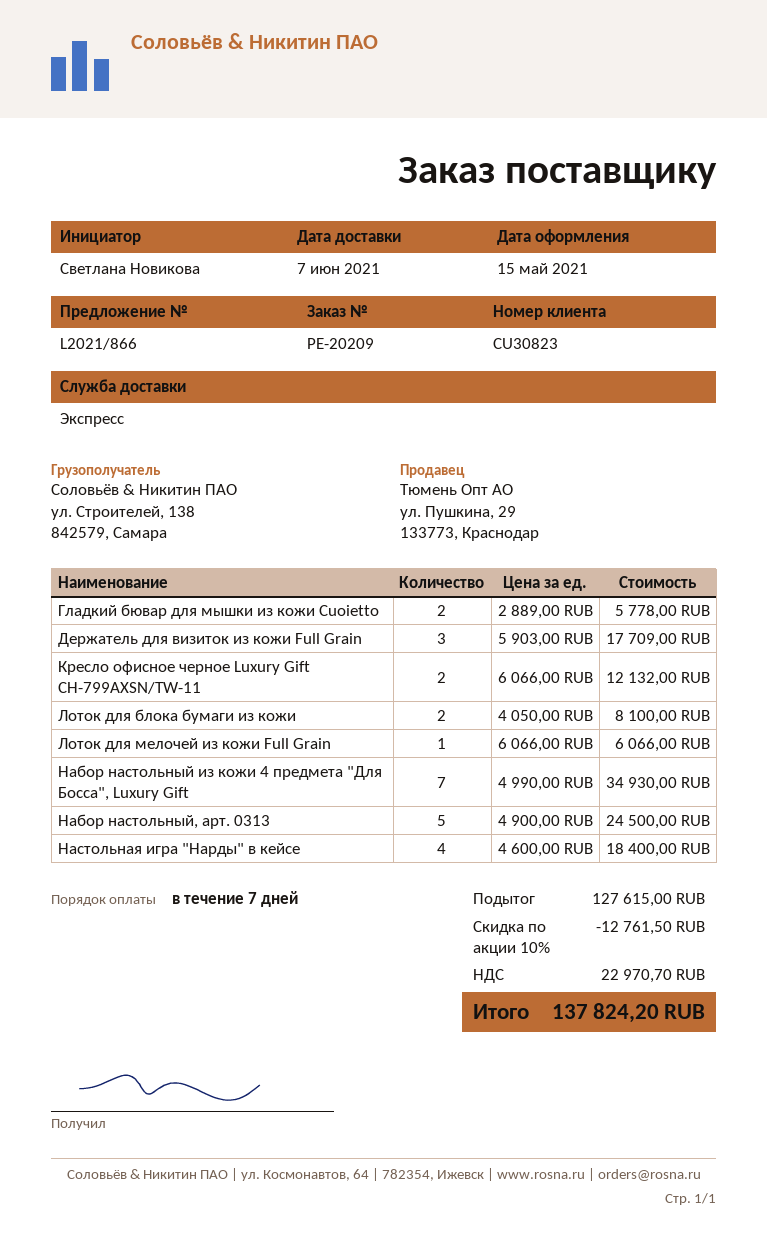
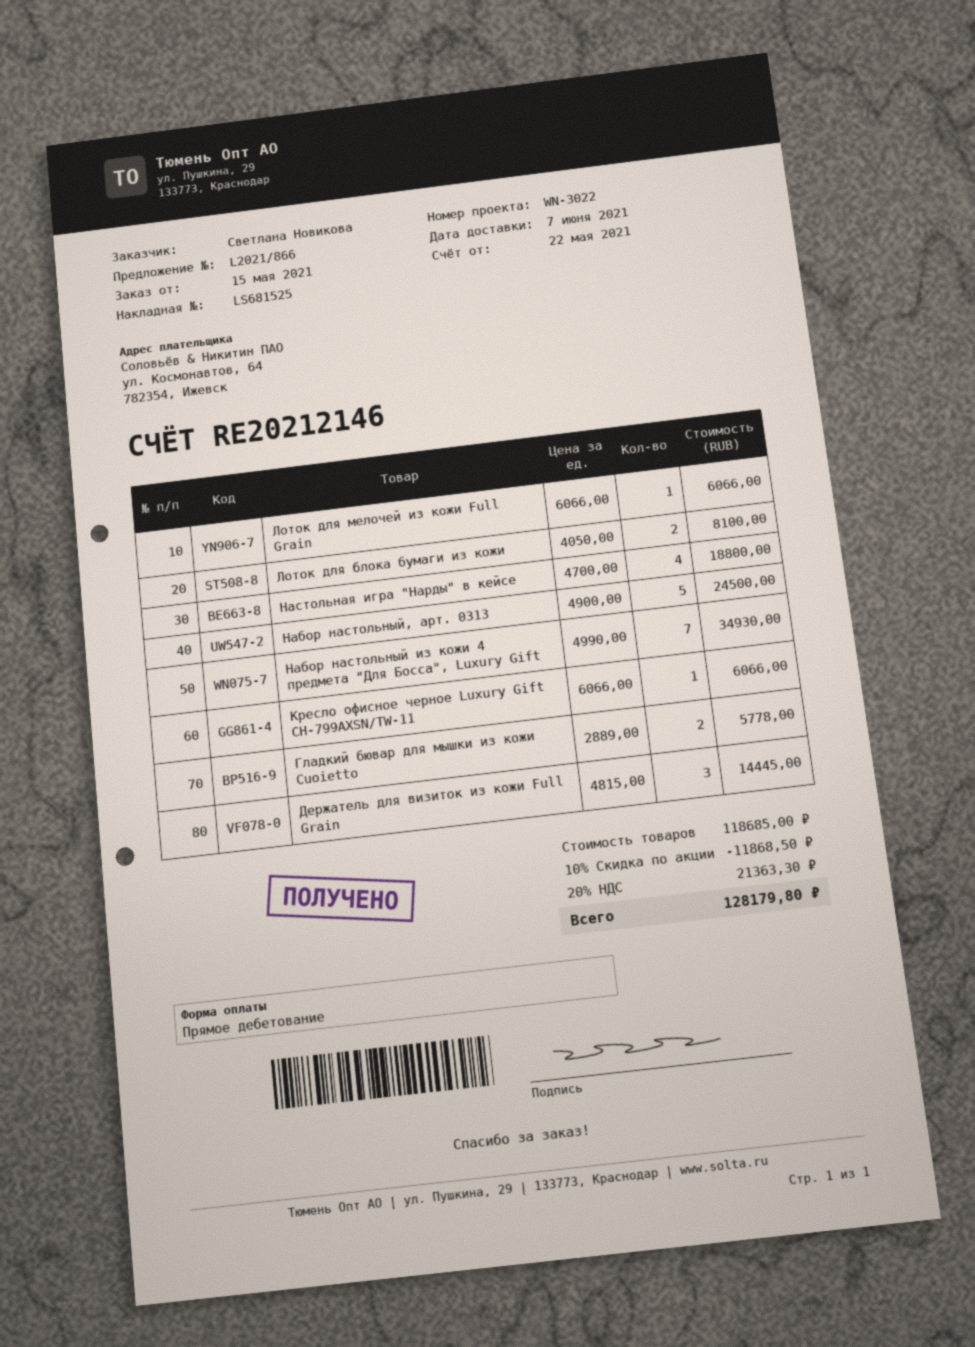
Держатель для визиток из кожи Full Grain: 3 x 5903.00 = 17709.00 -> 3 x 4815.00 = 14445.00
Кресло офисное черное Luxury Gift CH-799AXSN/TW-11: 2 x 6066.00 = 12132.00 -> 1 x 6066.00 = 6066.00
Настольная игра "Нарды" в кейсе: 4 x 4600.00 = 18400.00 -> 4 x 4700.00 = 18800.00
subtotal: 127615.00 -> 118685.00
discount: 10% = 12761.50 -> 10% = 11868.50
tax: 22970.70 -> 21363.30
total: 137824.20 -> 128179.80

